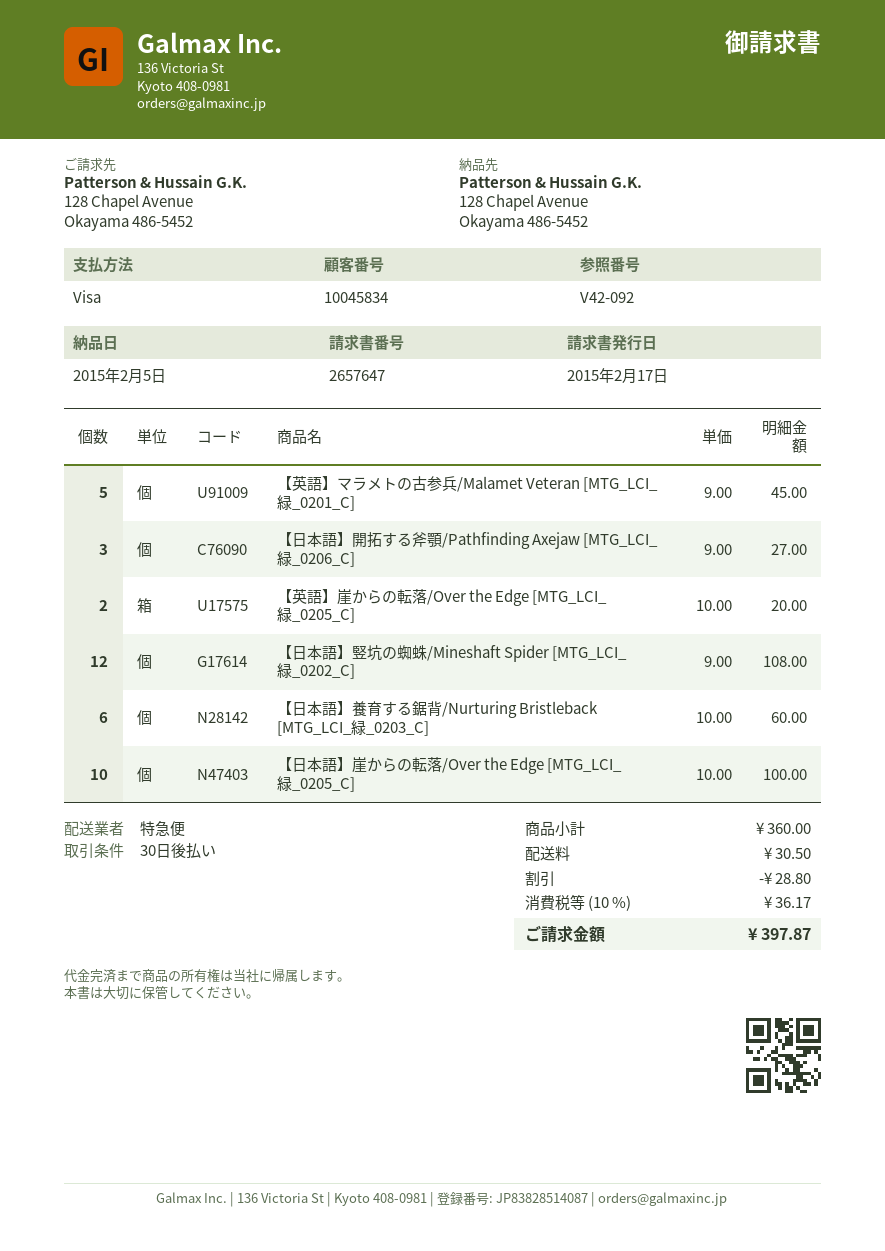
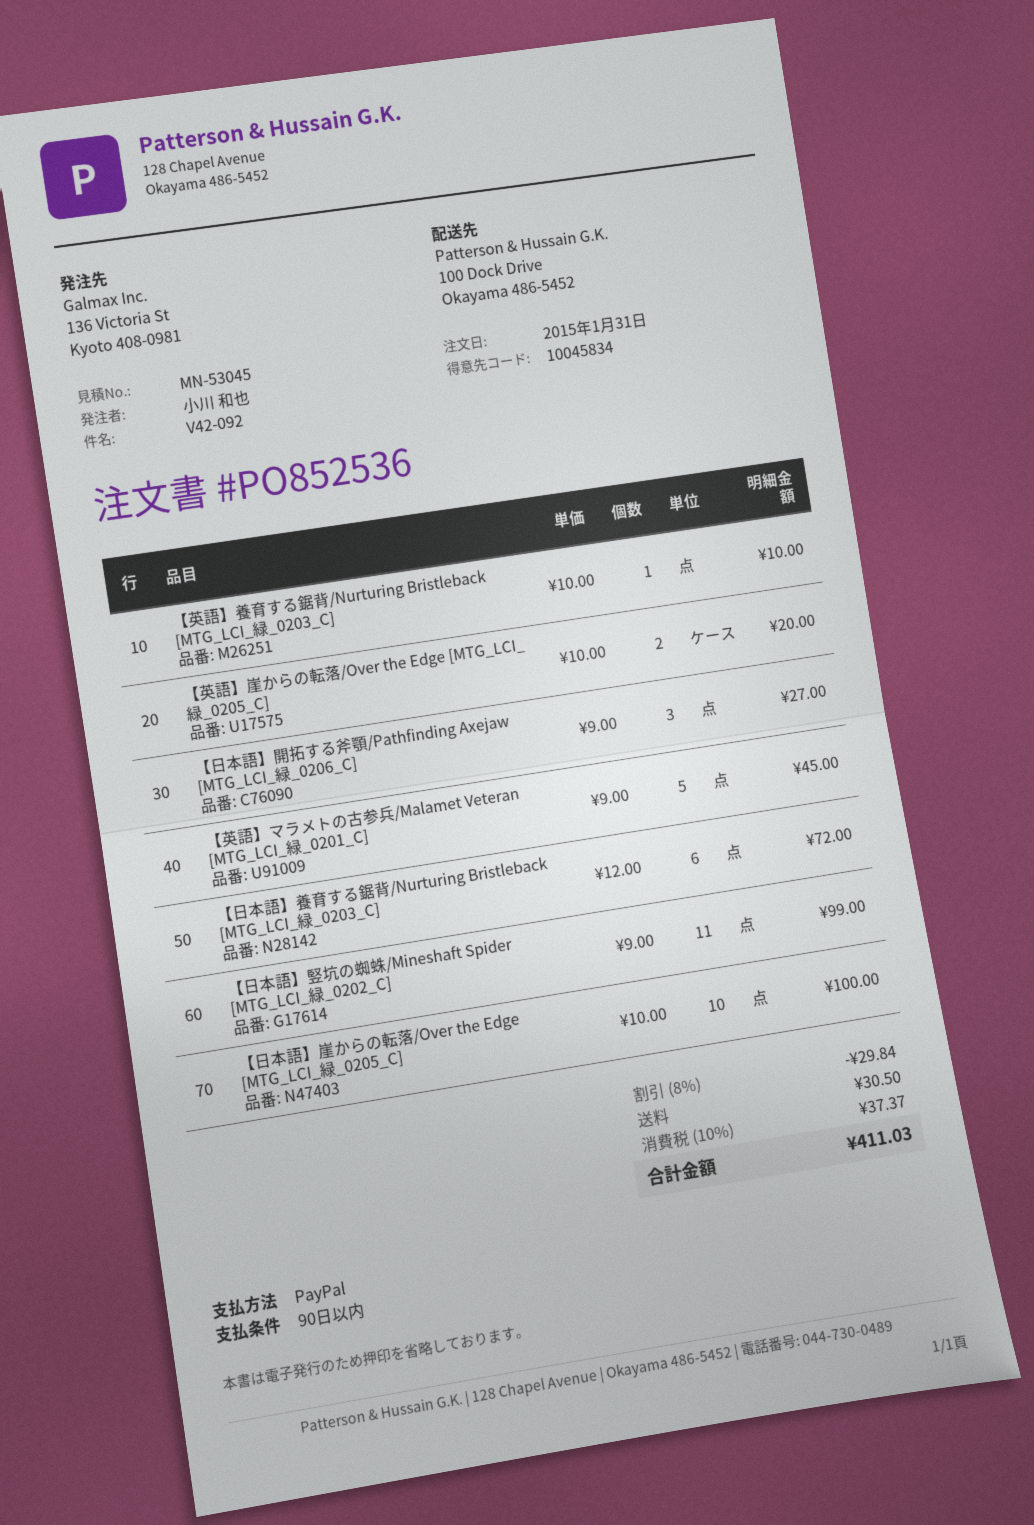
payment terms: 30 days -> 90 days
payment method: Visa -> PayPal
ship to: 128 Chapel Avenue, Okayama 486-5452 -> 100 Dock Drive, Okayama 486-5452
【日本語】竪坑の蜘蛛/Mineshaft Spider [MTG_LCI_緑_0202_C]: 12 x 9.00 = 108.00 -> 11 x 9.00 = 99.00
【日本語】養育する鋸背/Nurturing Bristleback [MTG_LCI_緑_0203_C]: 6 x 10.00 = 60.00 -> 6 x 12.00 = 72.00
【英語】養育する鋸背/Nurturing Bristleback [MTG_LCI_緑_0203_C]: none -> 1 x 10.00 = 10.00
discount: 28.80 -> 29.84
tax: 10% = 36.17 -> 10% = 37.37
total: 397.87 -> 411.03

